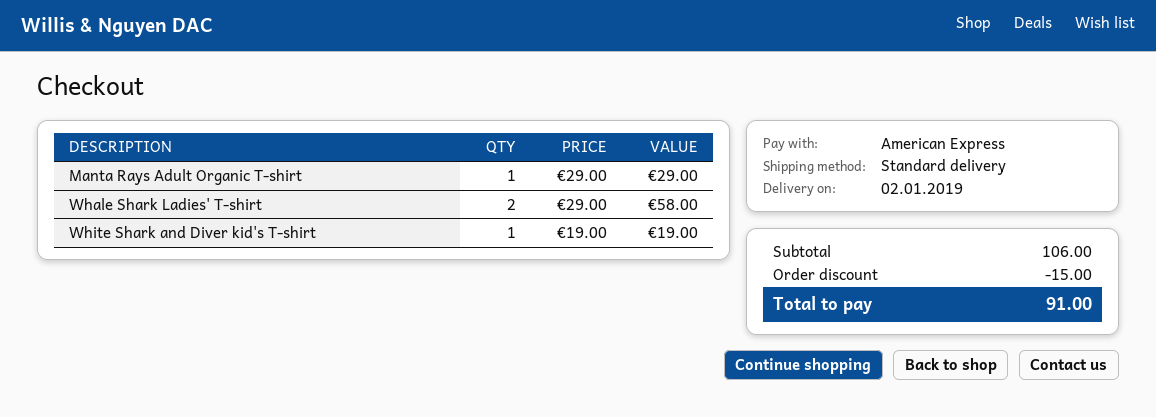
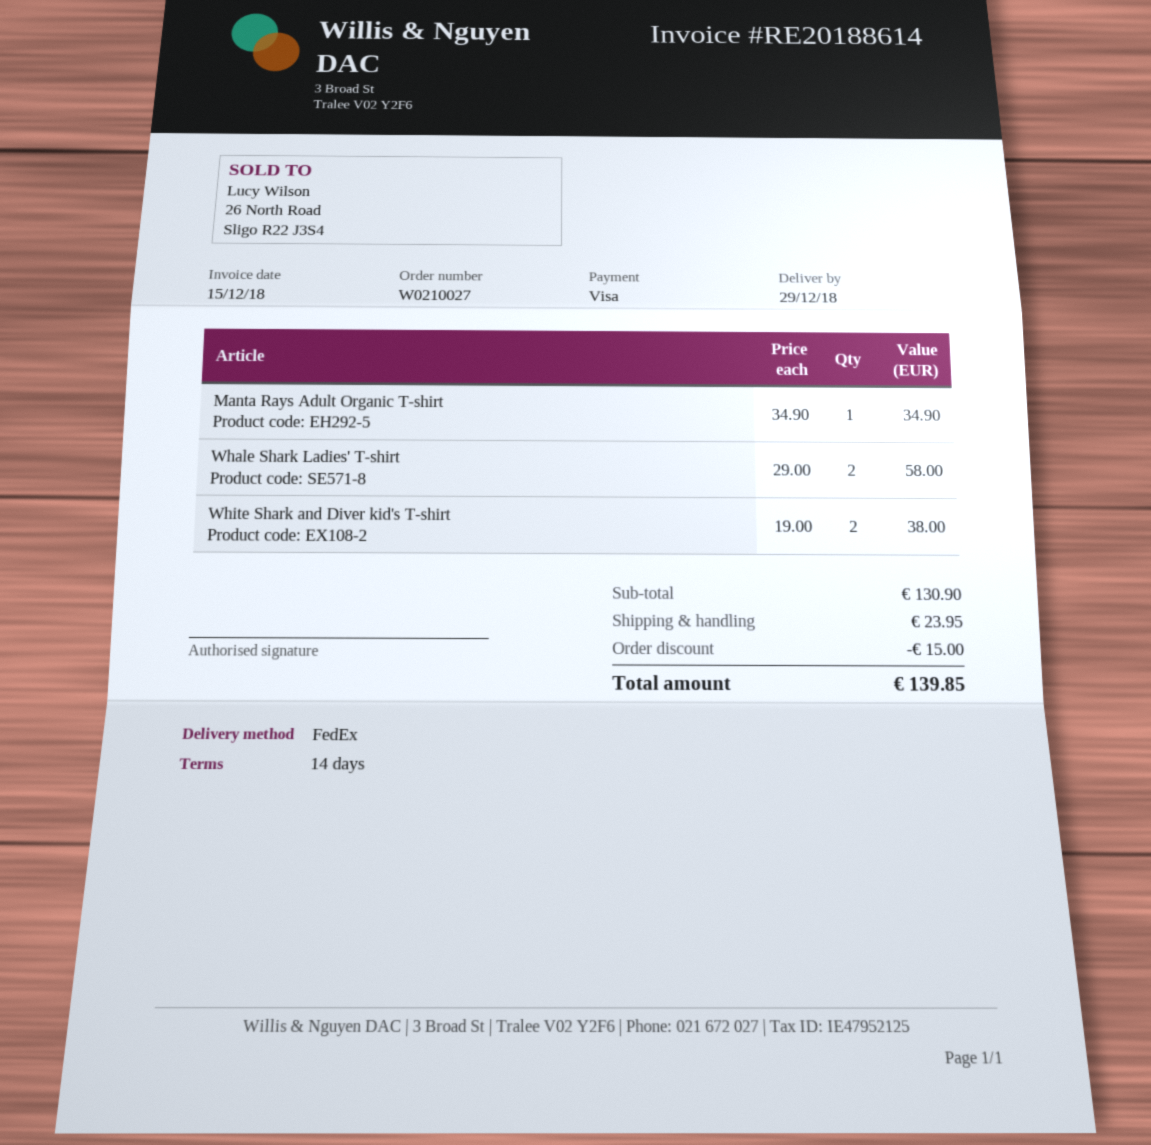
delivery date: 2019-01-02 -> 2018-12-29
payment method: American Express -> Visa
shipping method: standard -> FedEx
Manta Rays Adult Organic T-shirt: 1 x 29.00 = 29.00 -> 1 x 34.90 = 34.90
White Shark and Diver kid's T-shirt: 1 x 19.00 = 19.00 -> 2 x 19.00 = 38.00
subtotal: 106.00 -> 130.90
shipping: none -> 23.95
total: 91.00 -> 139.85

